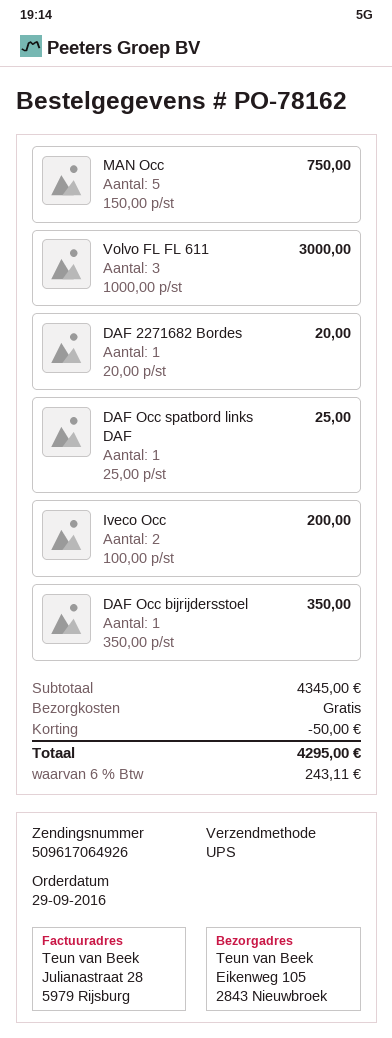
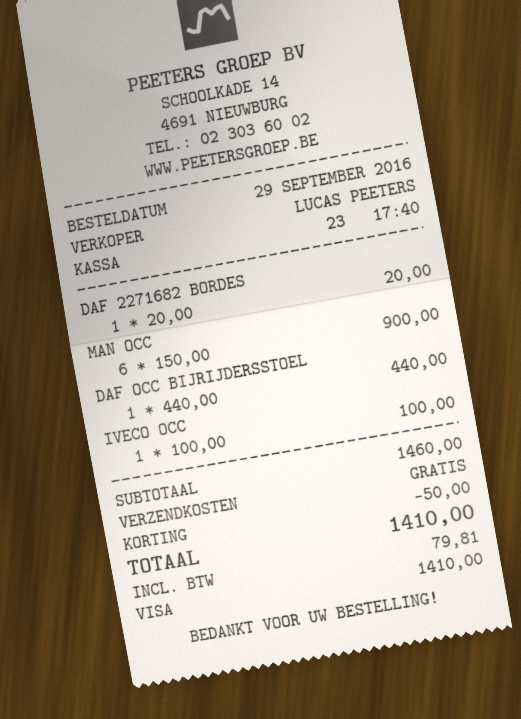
MAN Occ: 5 x 150.00 = 750.00 -> 6 x 150.00 = 900.00
Volvo FL FL 611: 3 x 1000.00 = 3000.00 -> none
DAF Occ spatbord links DAF: 1 x 25.00 = 25.00 -> none
Iveco Occ: 2 x 100.00 = 200.00 -> 1 x 100.00 = 100.00
DAF Occ bijrijdersstoel: 1 x 350.00 = 350.00 -> 1 x 440.00 = 440.00
subtotal: 4345.00 -> 1460.00
tax: 243.11 -> 79.81
total: 4295.00 -> 1410.00

